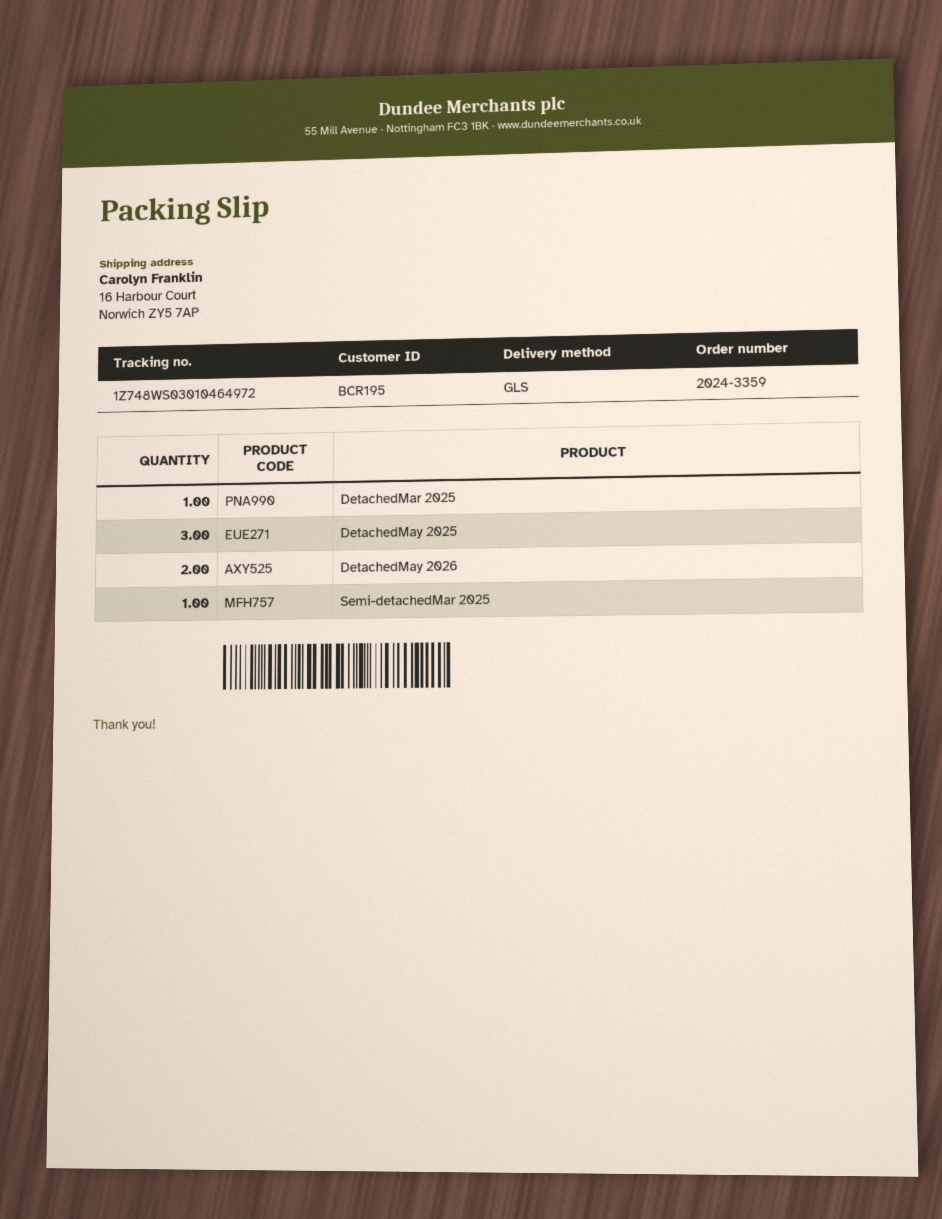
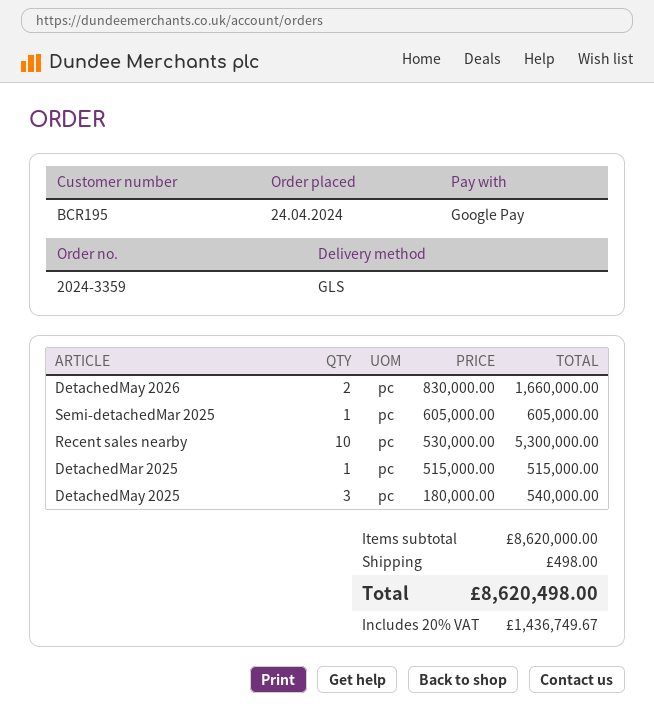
Recent sales nearby: none -> 10

